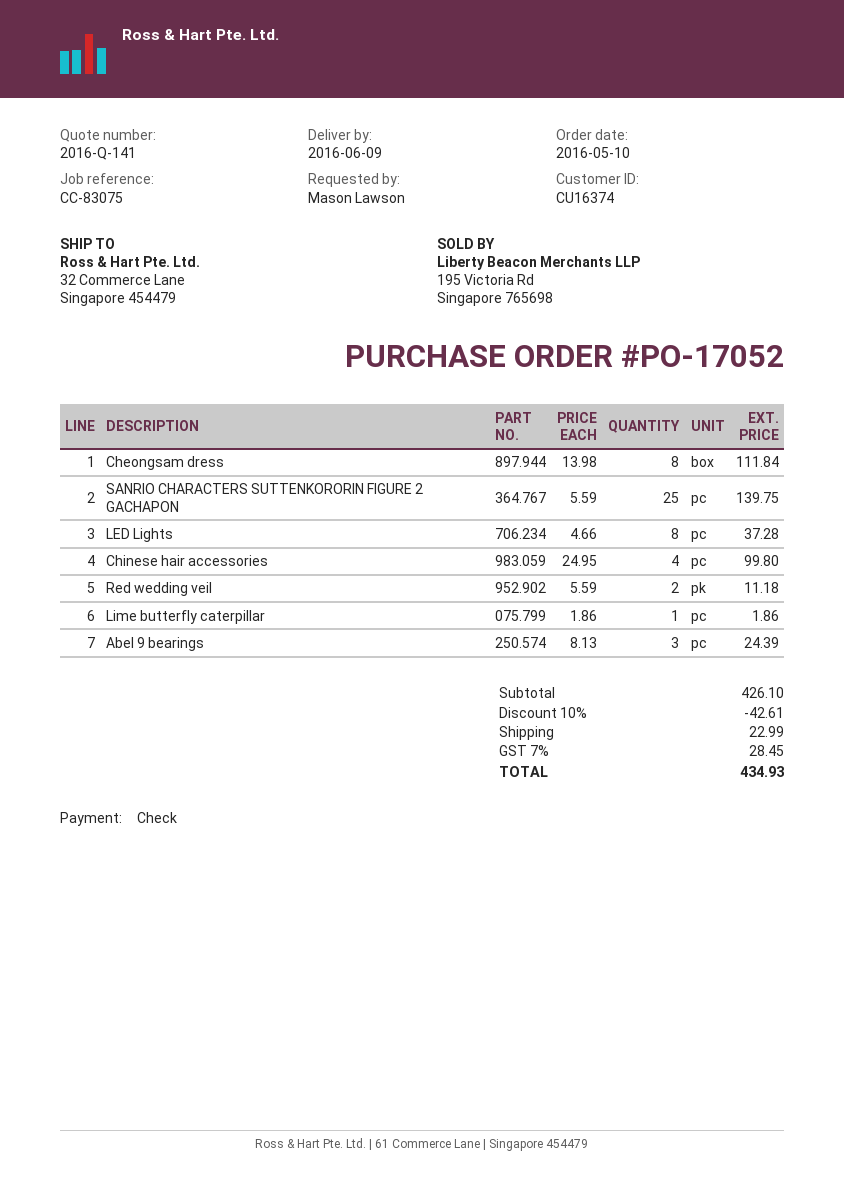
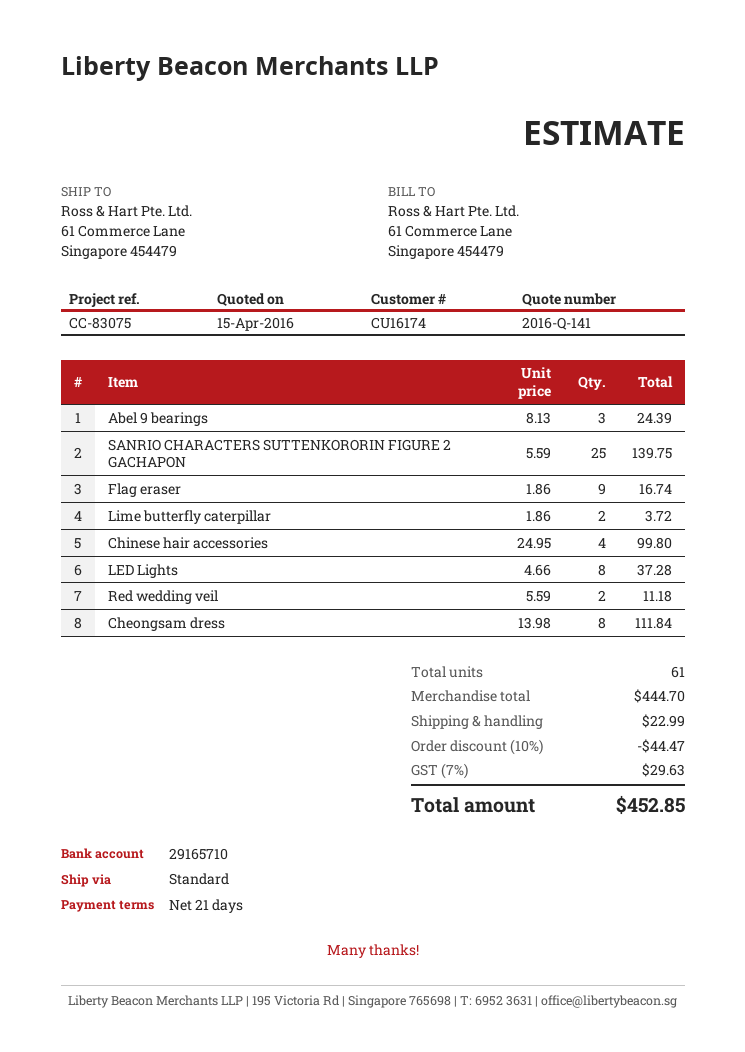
customer number: CU16374 -> CU16174
ship to: 32 Commerce Lane, Singapore 454479 -> 61 Commerce Lane, Singapore 454479
Lime butterfly caterpillar: 1 x 1.86 = 1.86 -> 2 x 1.86 = 3.72
Flag eraser: none -> 9 x 1.86 = 16.74
subtotal: 426.10 -> 444.70
discount: 10% = 42.61 -> 10% = 44.47
tax: 7% = 28.45 -> 7% = 29.63
total: 434.93 -> 452.85

